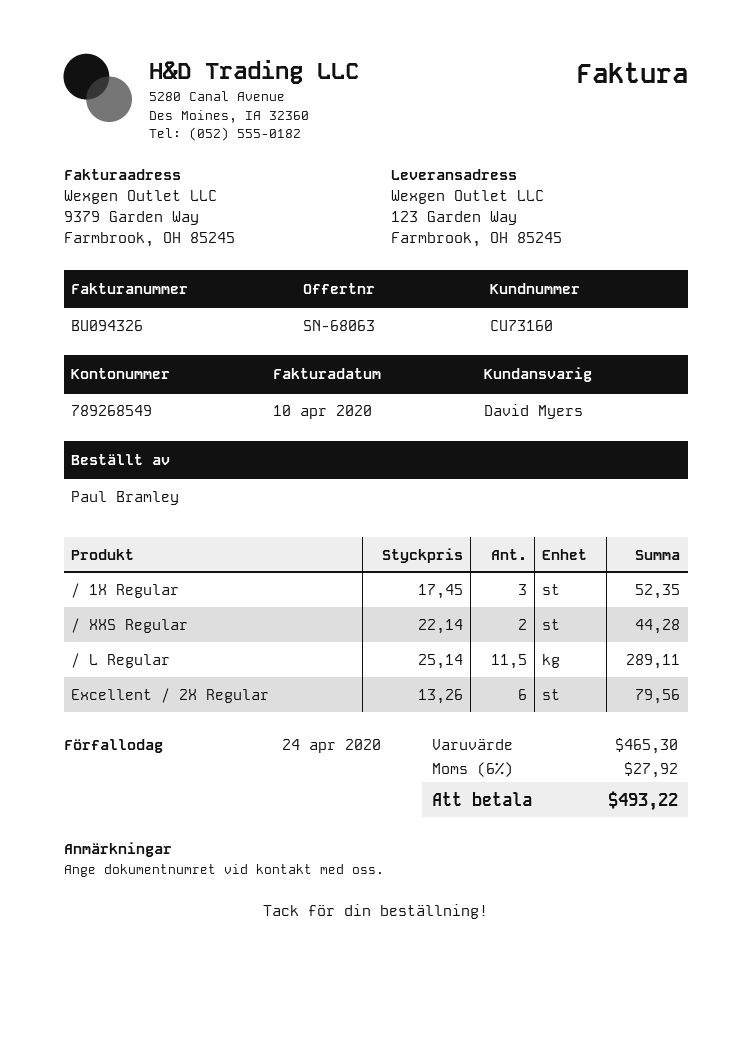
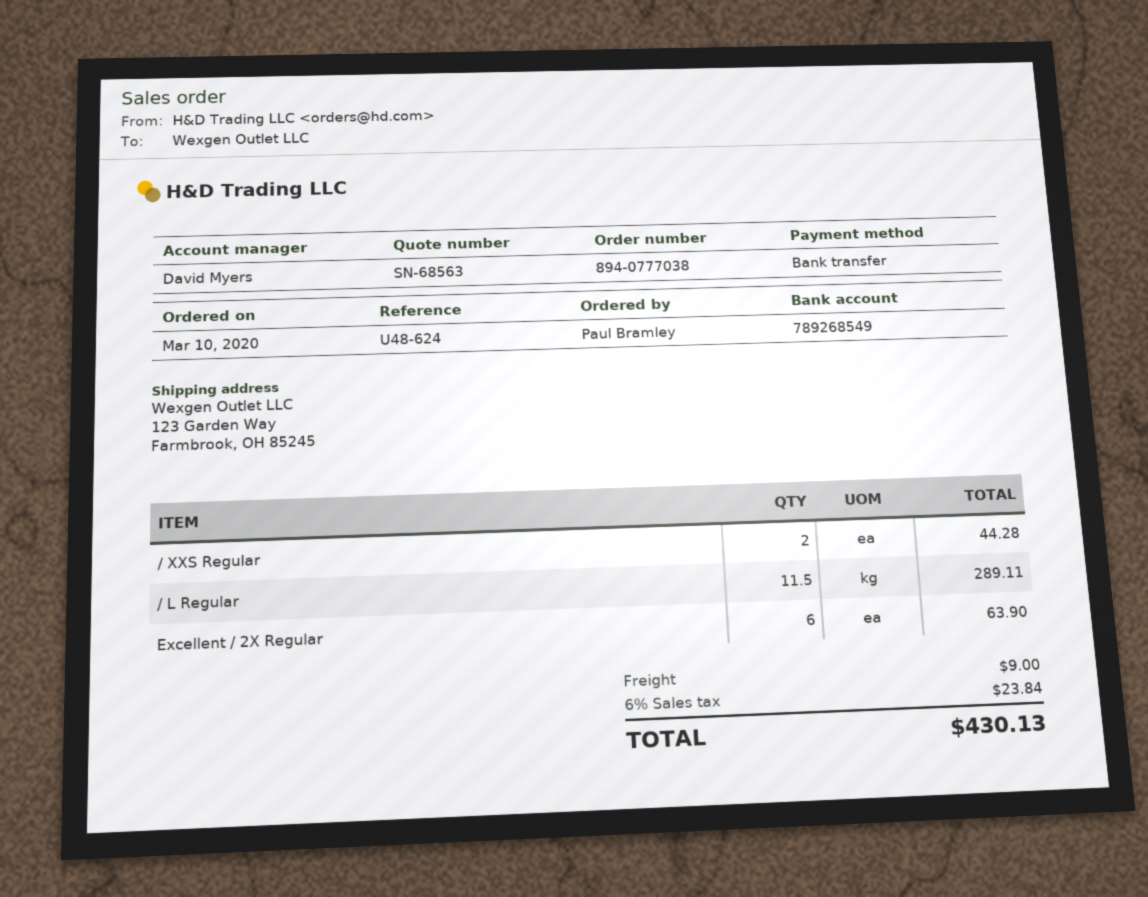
quote number: SN-68063 -> SN-68563
/ 1X Regular: 3 for 52.35 -> none
Excellent / 2X Regular: 6 for 79.56 -> 6 for 63.90
shipping: none -> 9.00
tax: 6% = 27.92 -> 6% = 23.84
total: 493.22 -> 430.13

